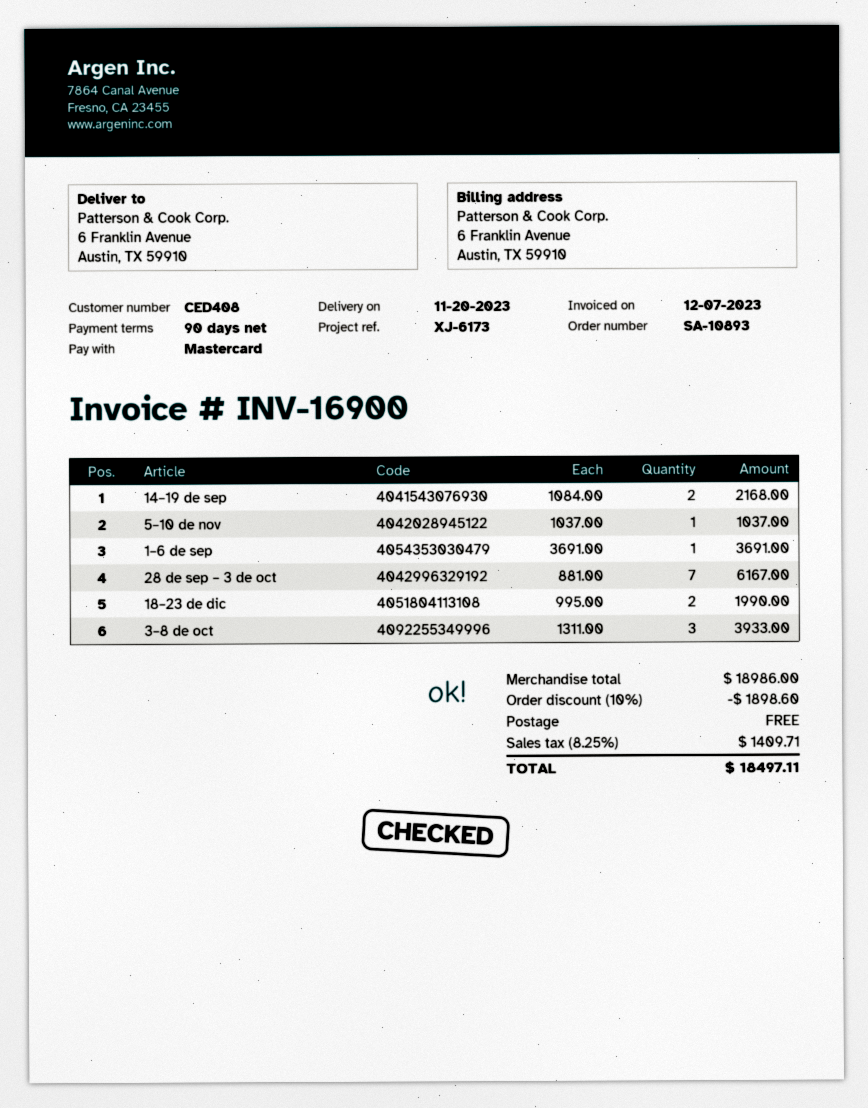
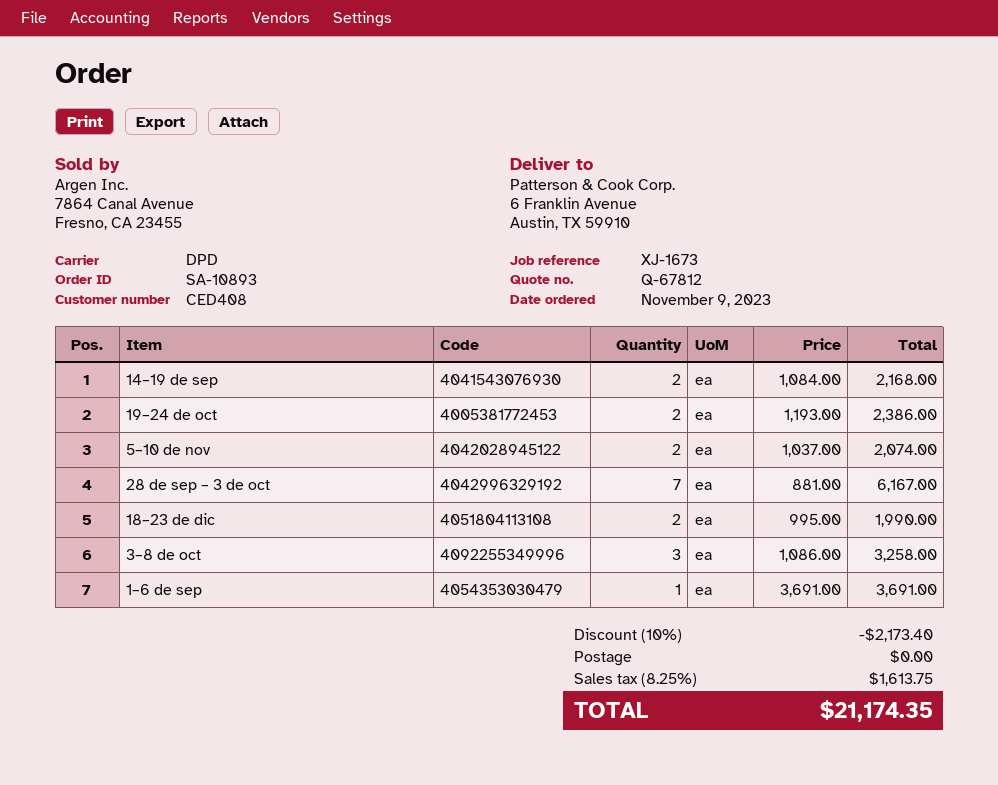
reference: XJ-6173 -> XJ-1673
5–10 de nov: 1 x 1037.00 = 1037.00 -> 2 x 1037.00 = 2074.00
3–8 de oct: 3 x 1311.00 = 3933.00 -> 3 x 1086.00 = 3258.00
19–24 de oct: none -> 2 x 1193.00 = 2386.00
discount: 10% = 1898.60 -> 10% = 2173.40
tax: 8.25% = 1409.71 -> 8.25% = 1613.75
total: 18497.11 -> 21174.35

